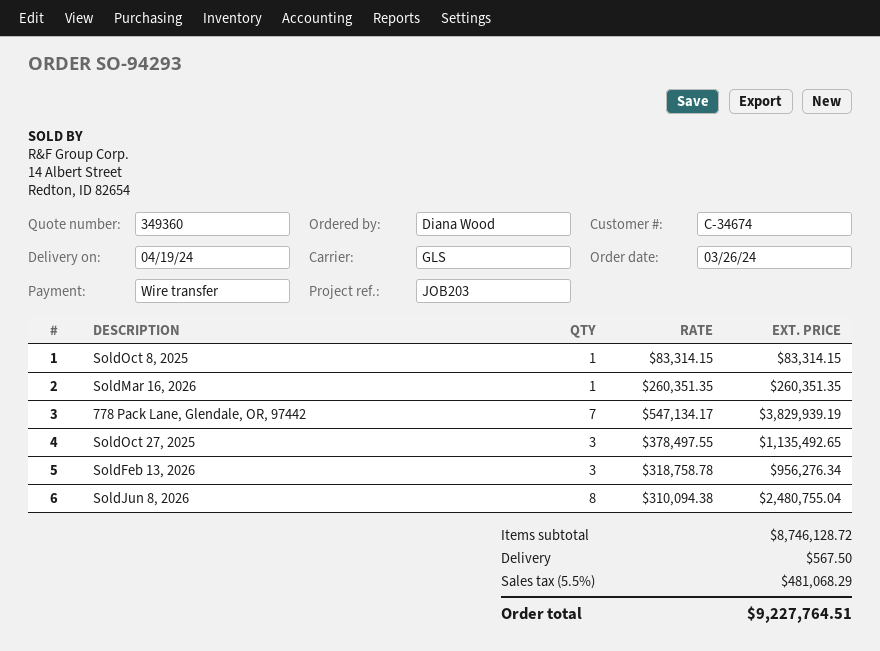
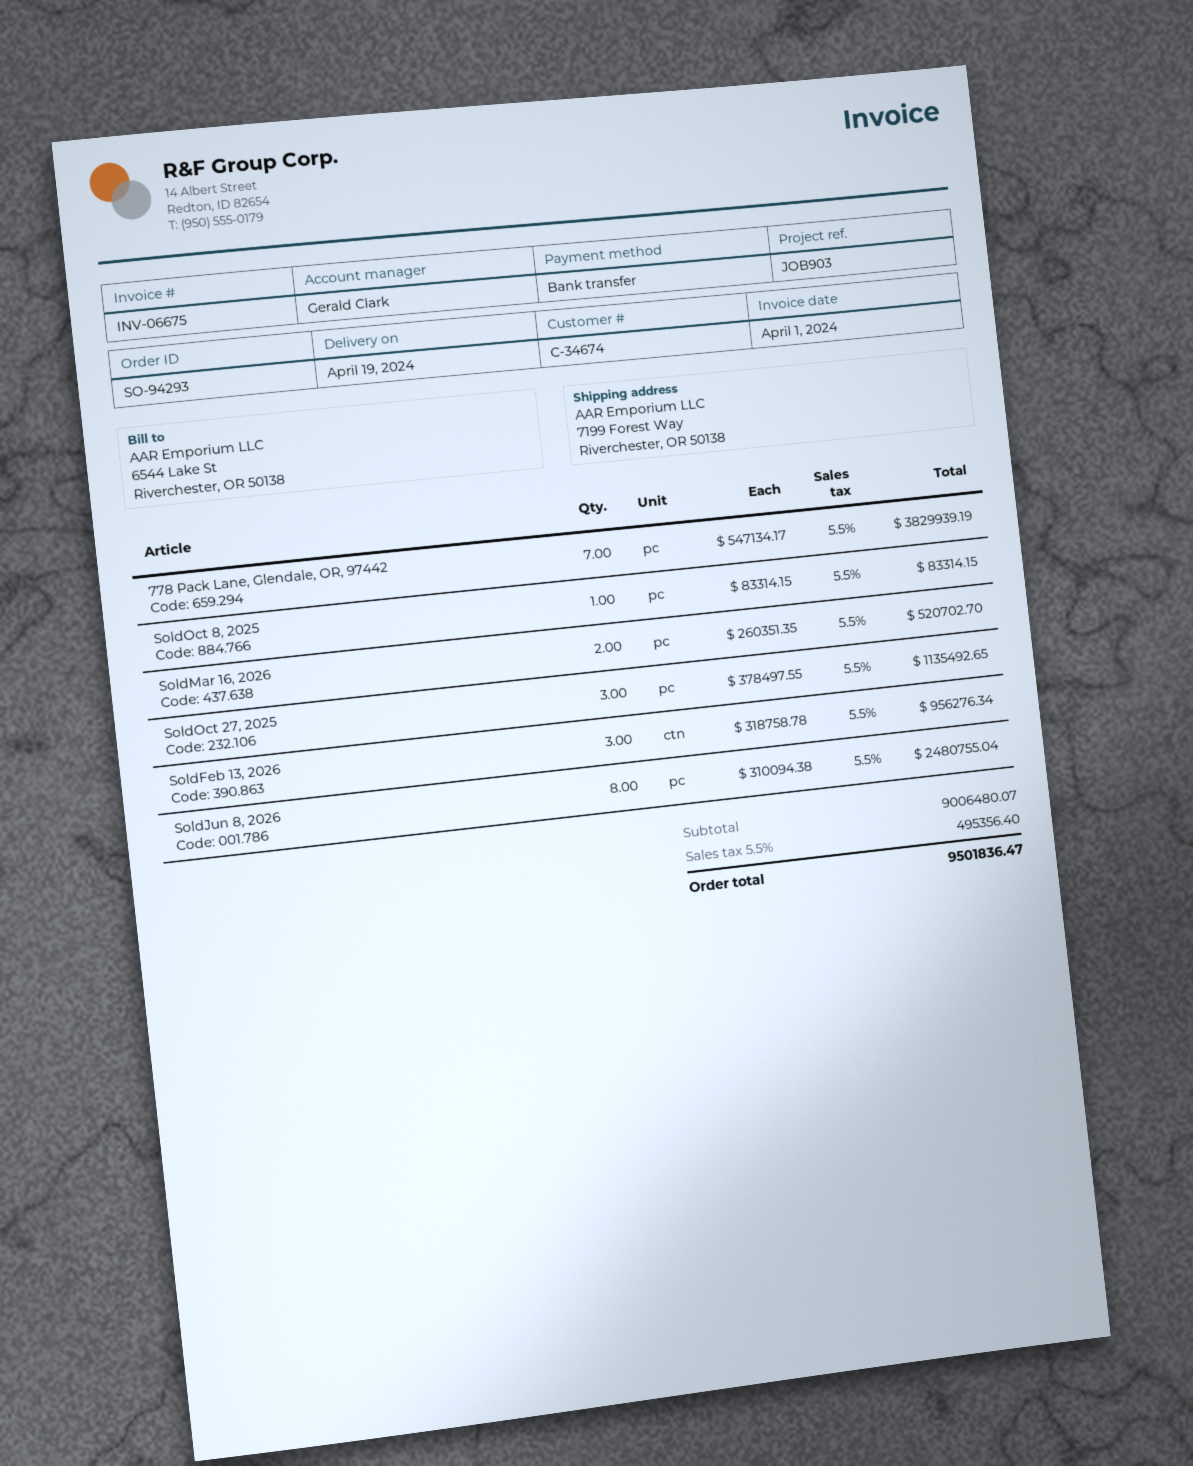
reference: JOB203 -> JOB903
SoldMar 16, 2026: 1 x 260351.35 = 260351.35 -> 2 x 260351.35 = 520702.70
subtotal: 8746128.72 -> 9006480.07
shipping: 567.50 -> none
tax: 5.5% = 481068.29 -> 5.5% = 495356.40
total: 9227764.51 -> 9501836.47

